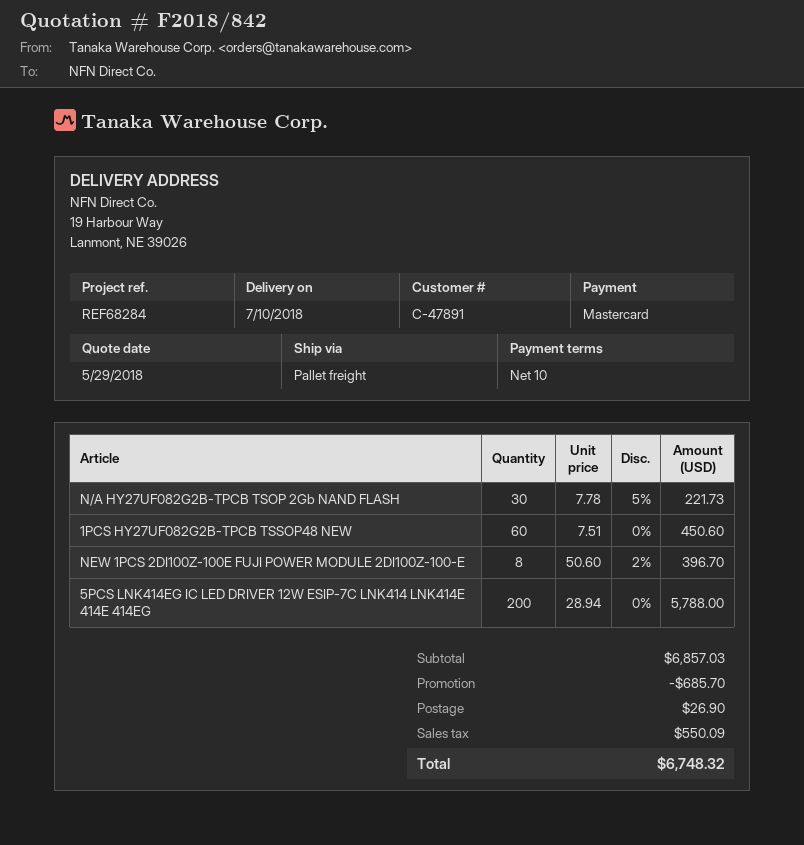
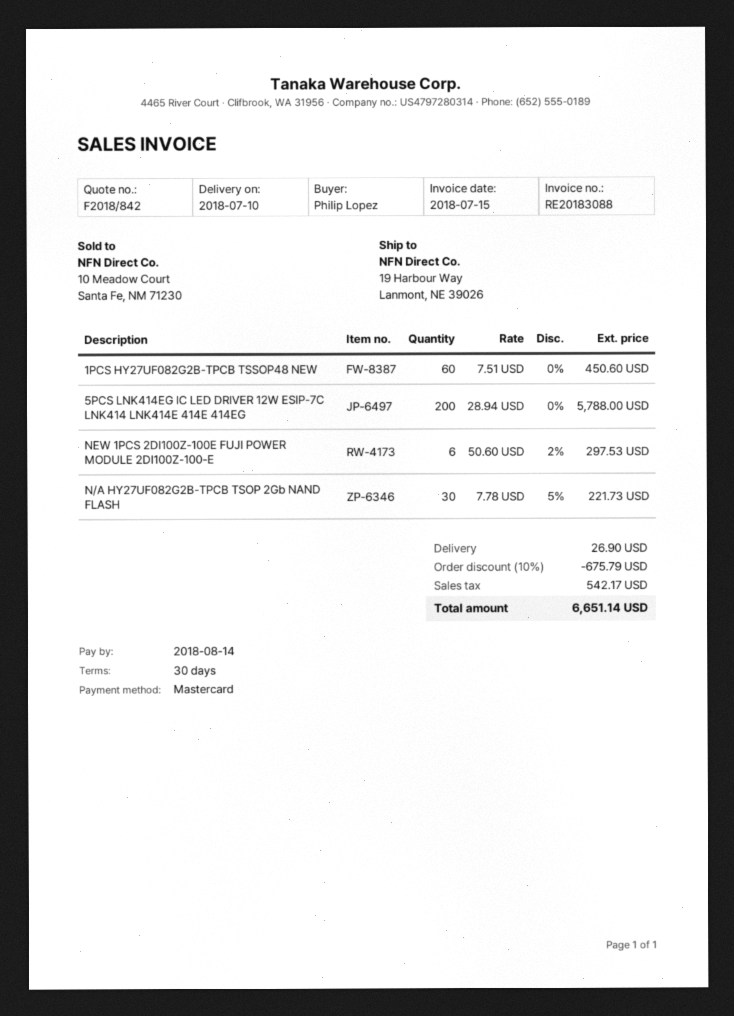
payment terms: 10 days -> 30 days
NEW 1PCS 2DI100Z-100E FUJI POWER MODULE 2DI100Z-100-E: 8 x 50.60 - 2% = 396.70 -> 6 x 50.60 - 2% = 297.53
discount: 685.70 -> 675.79
tax: 550.09 -> 542.17
total: 6748.32 -> 6651.14

